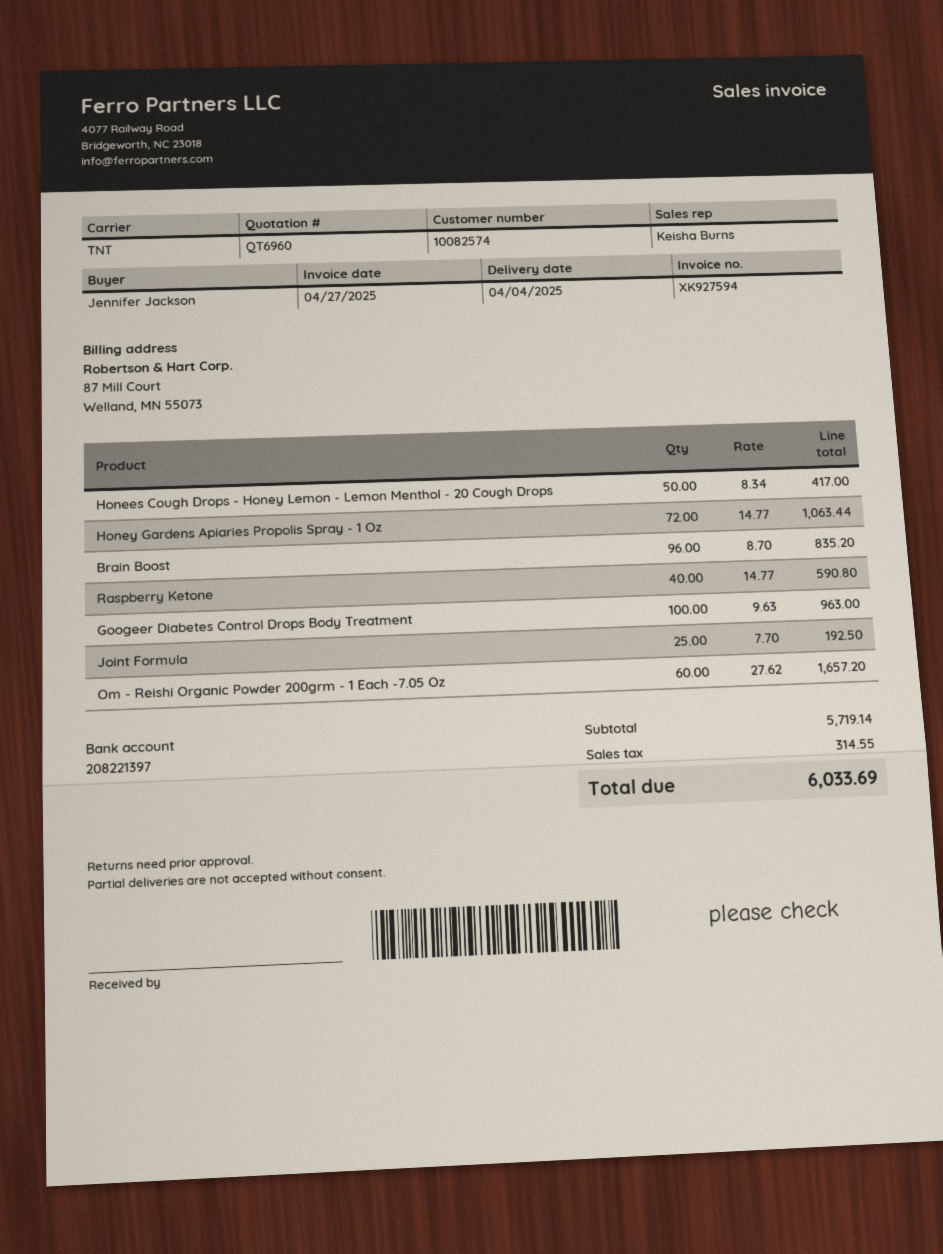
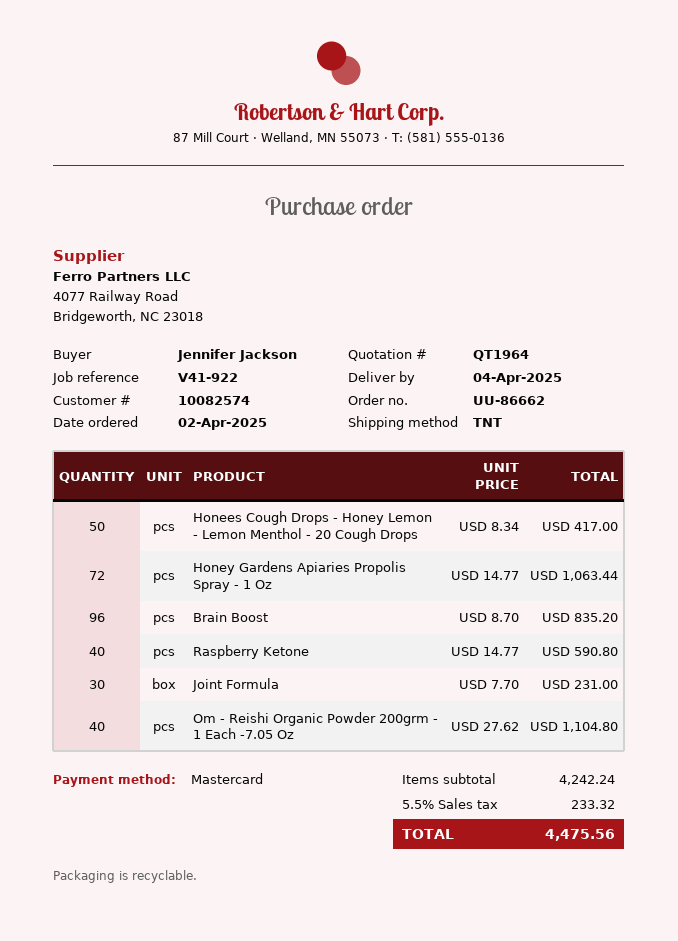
quote number: QT6960 -> QT1964
Googeer Diabetes Control Drops Body Treatment: 100 x 9.63 = 963.00 -> none
Joint Formula: 25 x 7.70 = 192.50 -> 30 x 7.70 = 231.00
Om - Reishi Organic Powder 200grm - 1 Each -7.05 Oz: 60 x 27.62 = 1657.20 -> 40 x 27.62 = 1104.80
subtotal: 5719.14 -> 4242.24
tax: 314.55 -> 233.32
total: 6033.69 -> 4475.56

